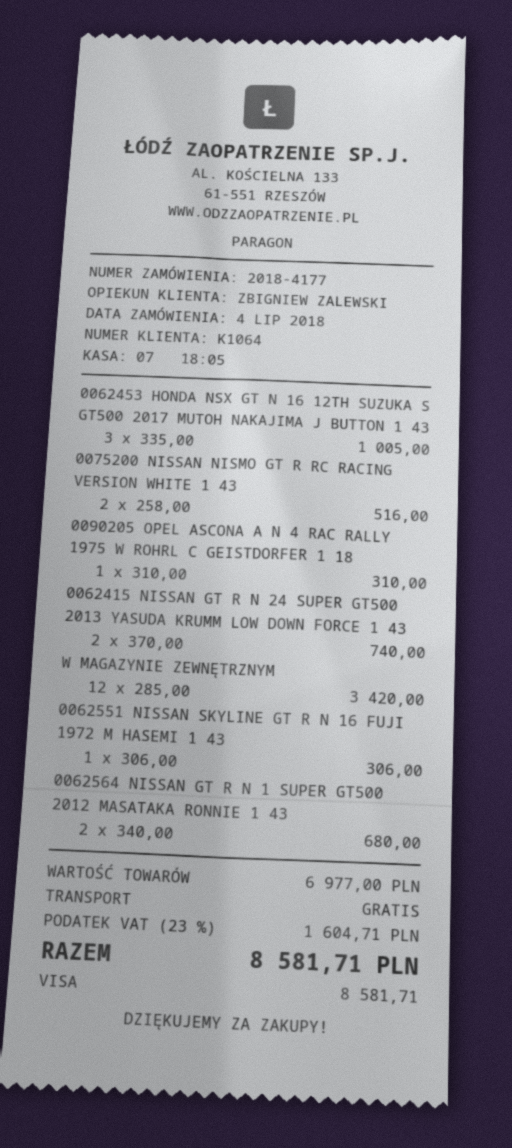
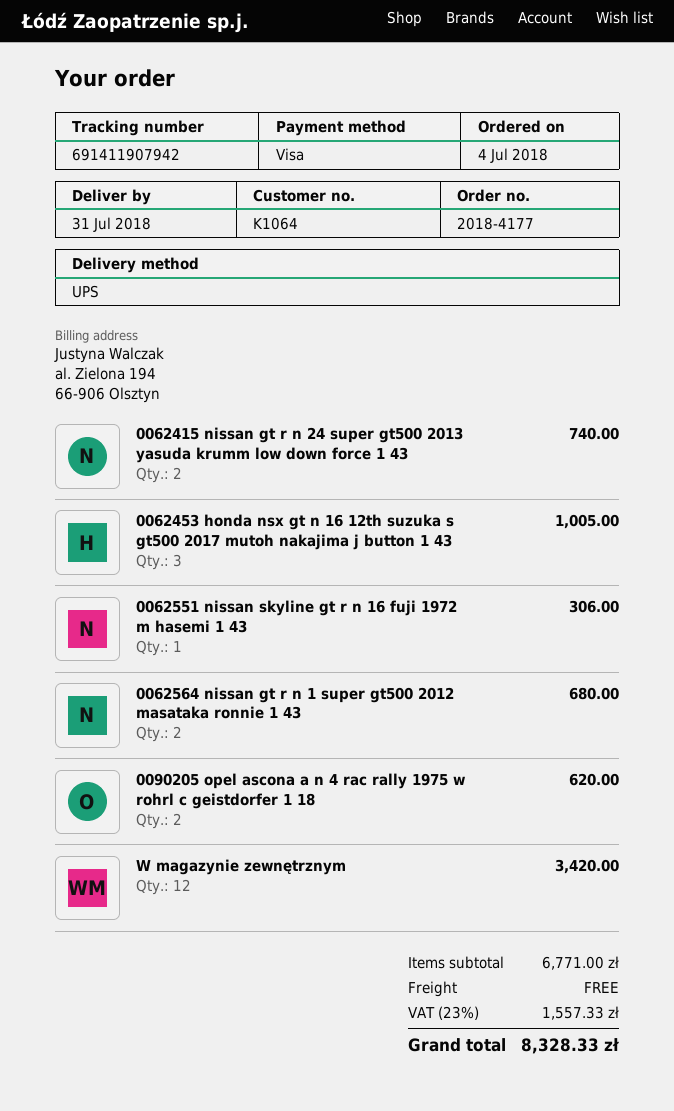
0075200 NISSAN NISMO GT R RC RACING VERSION WHITE 1 43: 2 for 516.00 -> none
0090205 OPEL ASCONA A N 4 RAC RALLY 1975 W ROHRL C GEISTDORFER 1 18: 1 for 310.00 -> 2 for 620.00
subtotal: 6977.00 -> 6771.00
tax: 23% = 1604.71 -> 23% = 1557.33
total: 8581.71 -> 8328.33

